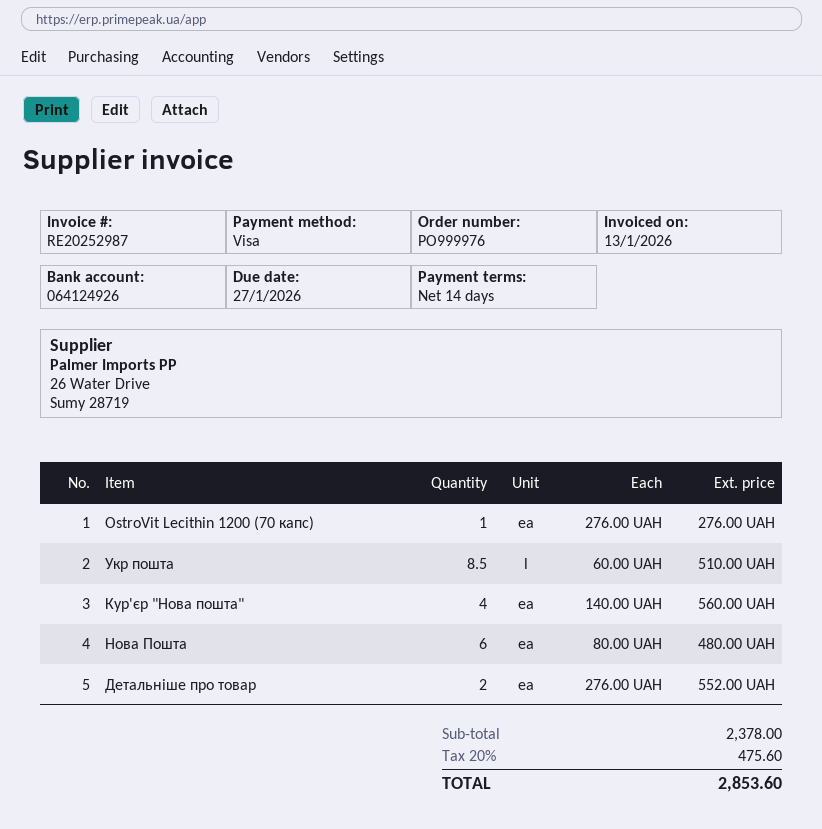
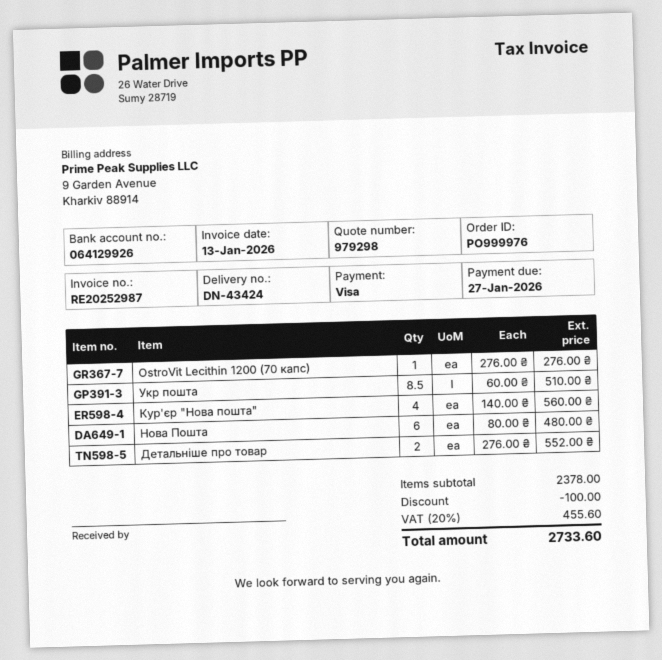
bank account: 064124926 -> 064129926
discount: none -> 100.00
tax: 20% = 475.60 -> 20% = 455.60
total: 2853.60 -> 2733.60

